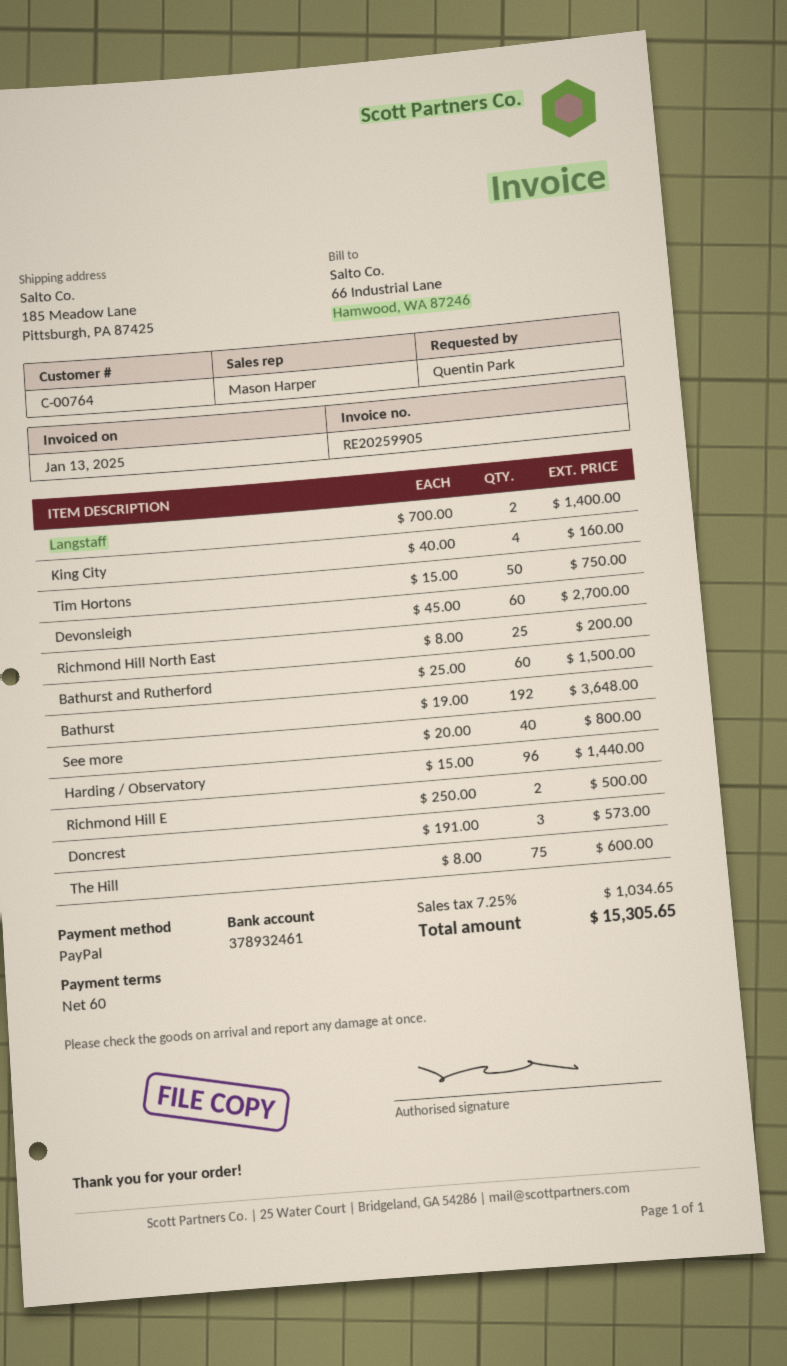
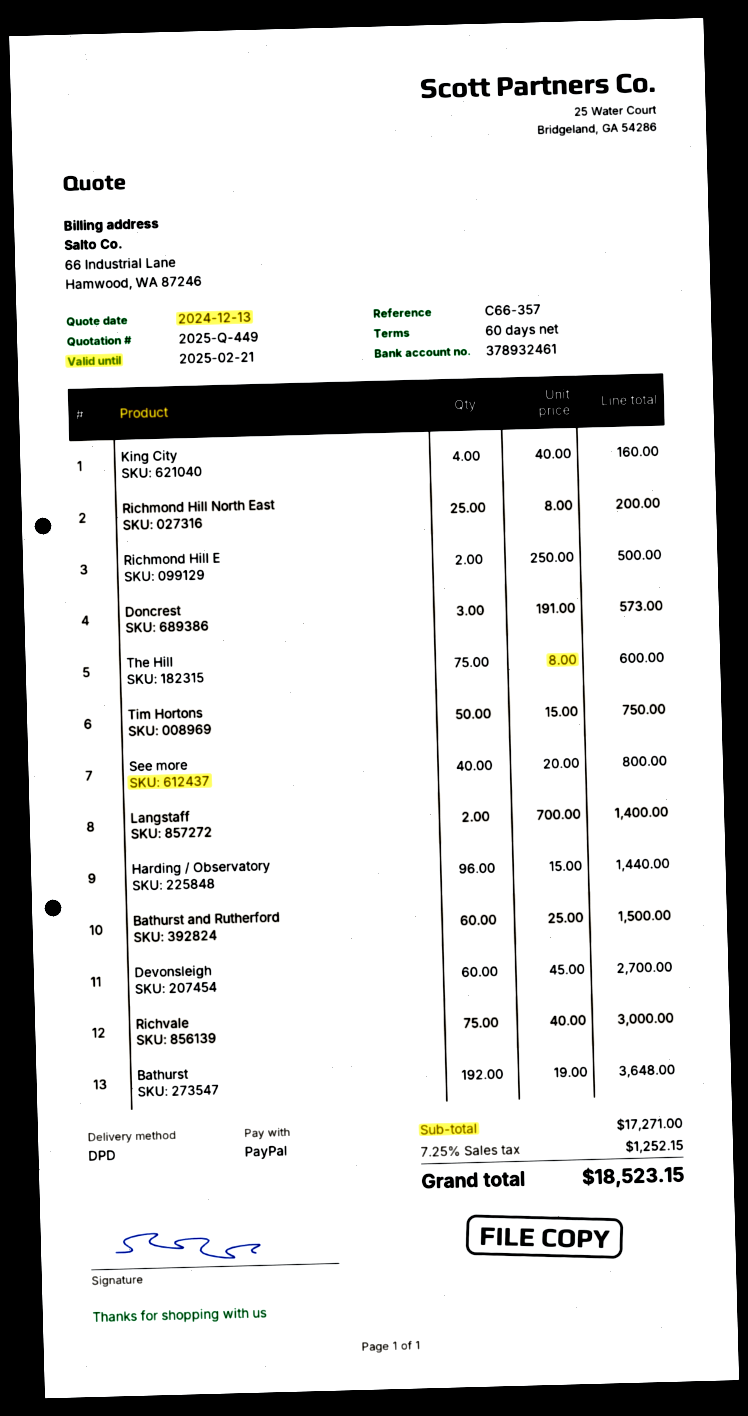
Richvale: none -> 75 x 40.00 = 3000.00
tax: 7.25% = 1034.65 -> 7.25% = 1252.15
total: 15305.65 -> 18523.15

